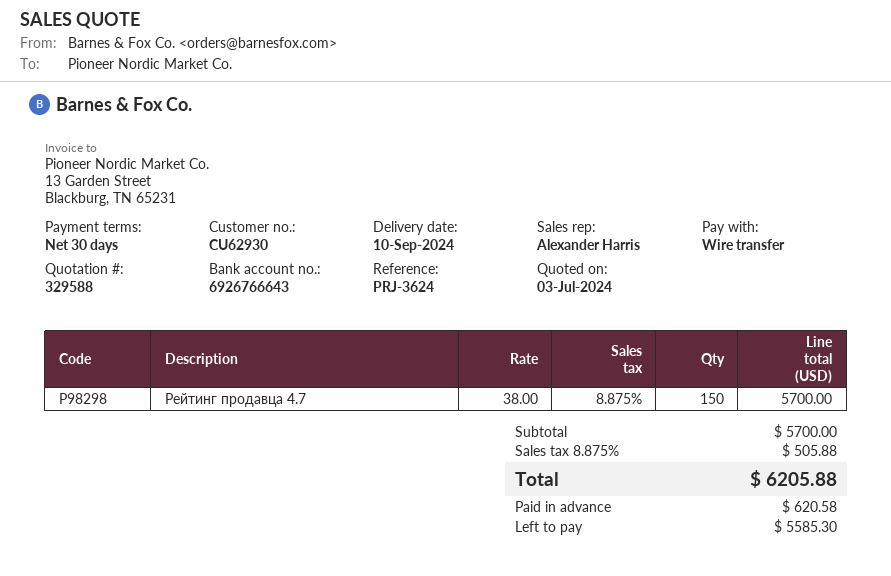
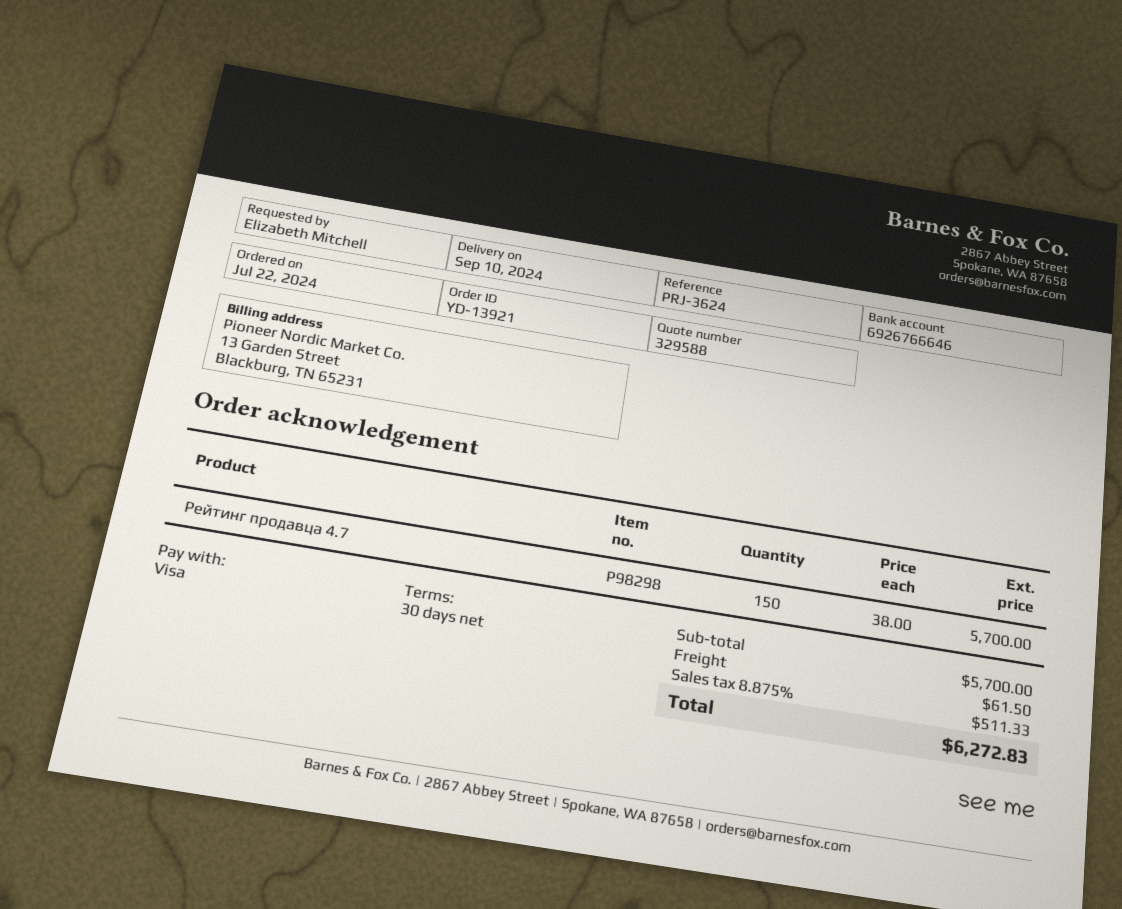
payment method: bank transfer -> Visa
bank account: 6926766643 -> 6926766646
shipping: none -> 61.50
tax: 8.875% = 505.88 -> 8.875% = 511.33
total: 6205.88 -> 6272.83

